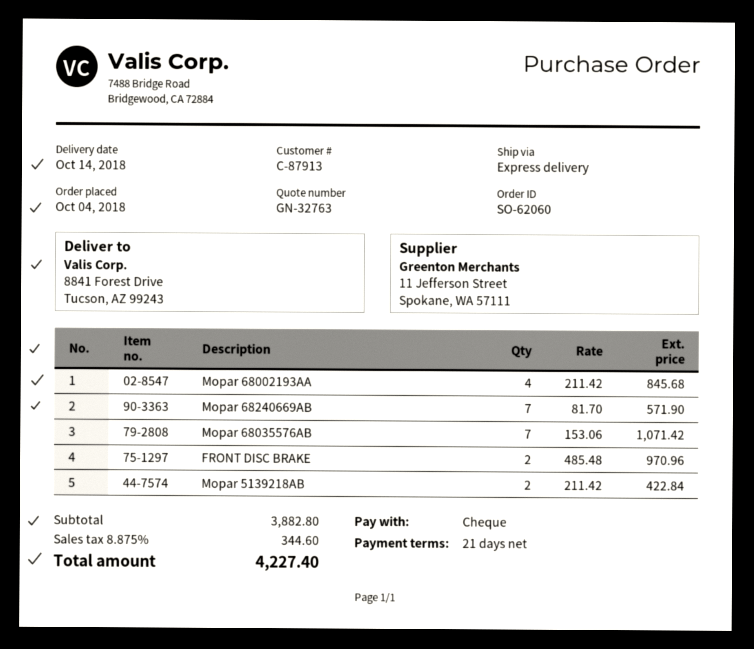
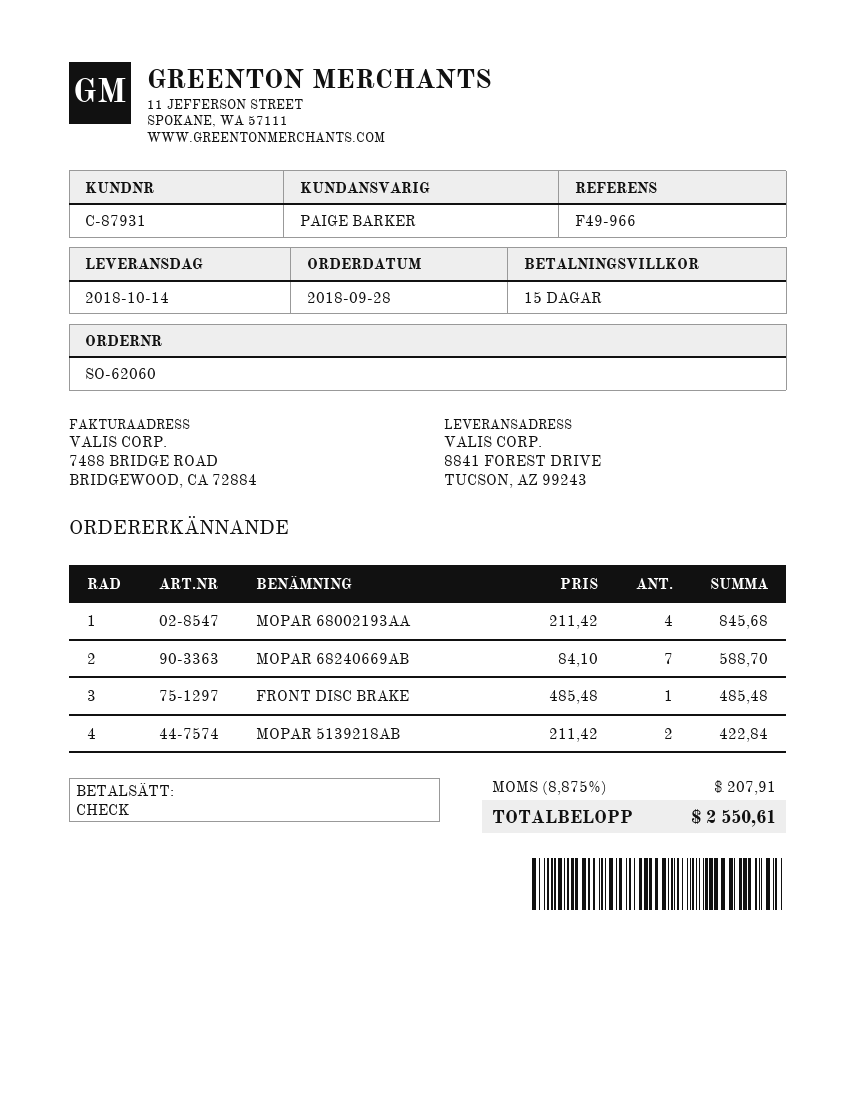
order date: 2018-10-04 -> 2018-09-28
payment terms: 21 days -> 15 days
customer number: C-87913 -> C-87931
Mopar 68240669AB: 7 x 81.70 = 571.90 -> 7 x 84.10 = 588.70
Mopar 68035576AB: 7 x 153.06 = 1071.42 -> none
FRONT DISC BRAKE: 2 x 485.48 = 970.96 -> 1 x 485.48 = 485.48
tax: 8.875% = 344.60 -> 8.875% = 207.91
total: 4227.40 -> 2550.61

